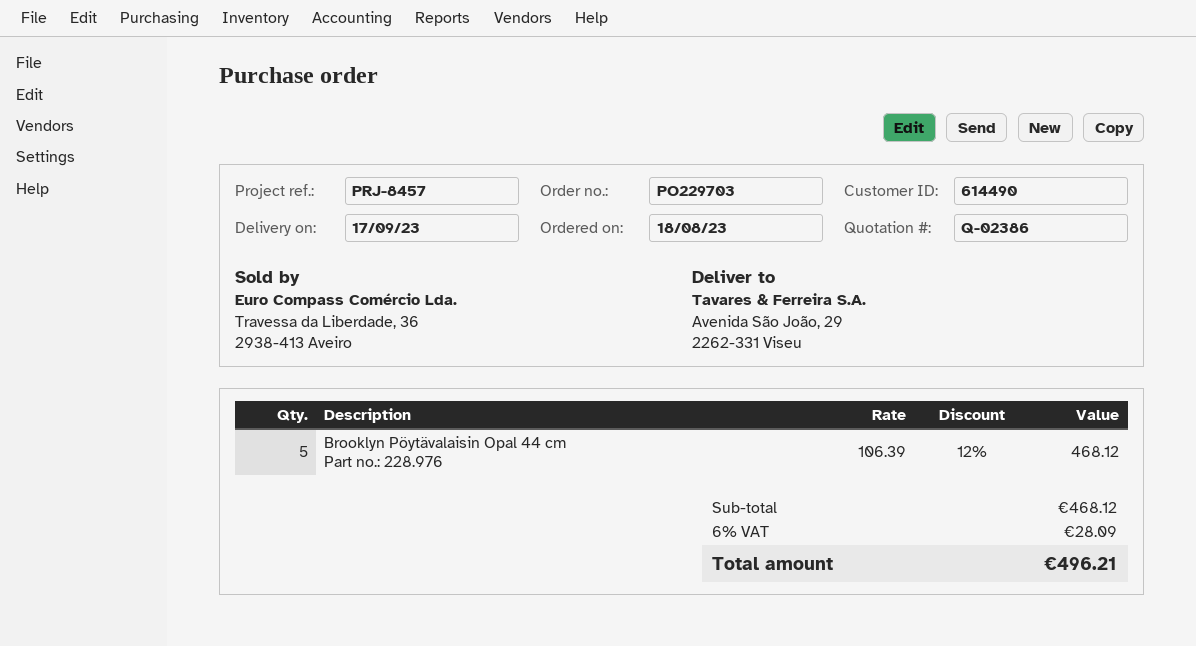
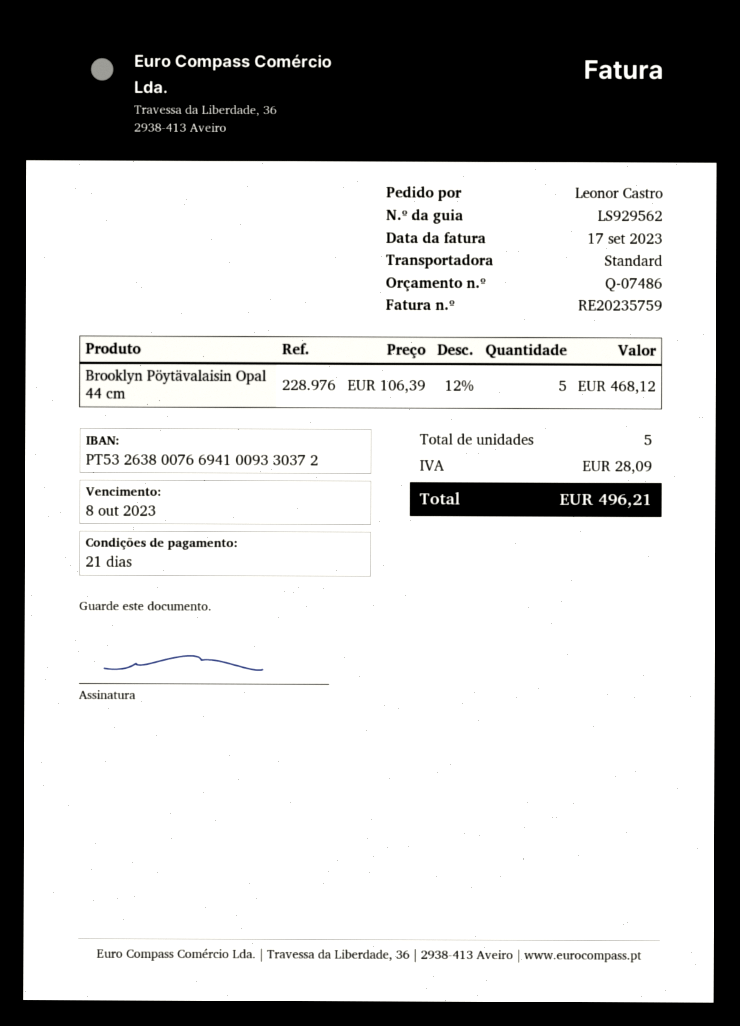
quote number: Q-02386 -> Q-07486

